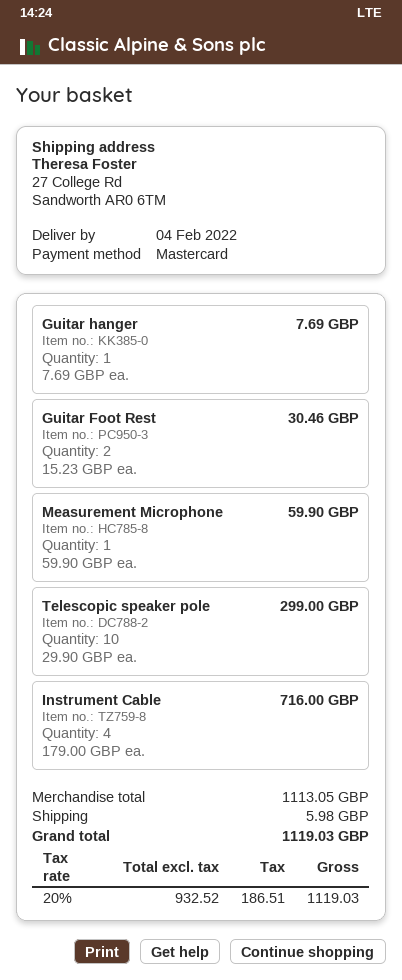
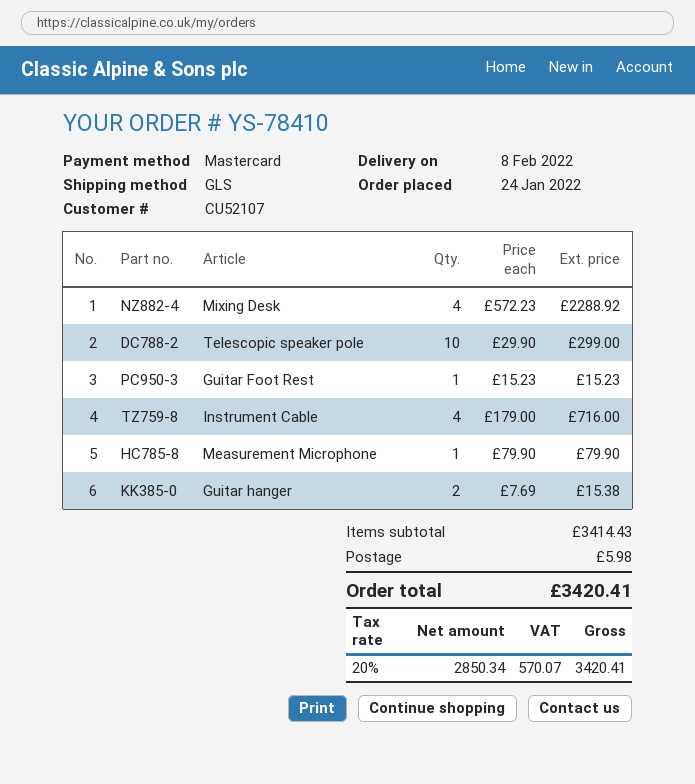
delivery date: 2022-02-04 -> 2022-02-08
Guitar hanger: 1 x 7.69 = 7.69 -> 2 x 7.69 = 15.38
Guitar Foot Rest: 2 x 15.23 = 30.46 -> 1 x 15.23 = 15.23
Measurement Microphone: 1 x 59.90 = 59.90 -> 1 x 79.90 = 79.90
Mixing Desk: none -> 4 x 572.23 = 2288.92
subtotal: 1113.05 -> 3414.43
net: 932.52 -> 2850.34
tax: 20% = 186.51 -> 20% = 570.07
total: 1119.03 -> 3420.41

